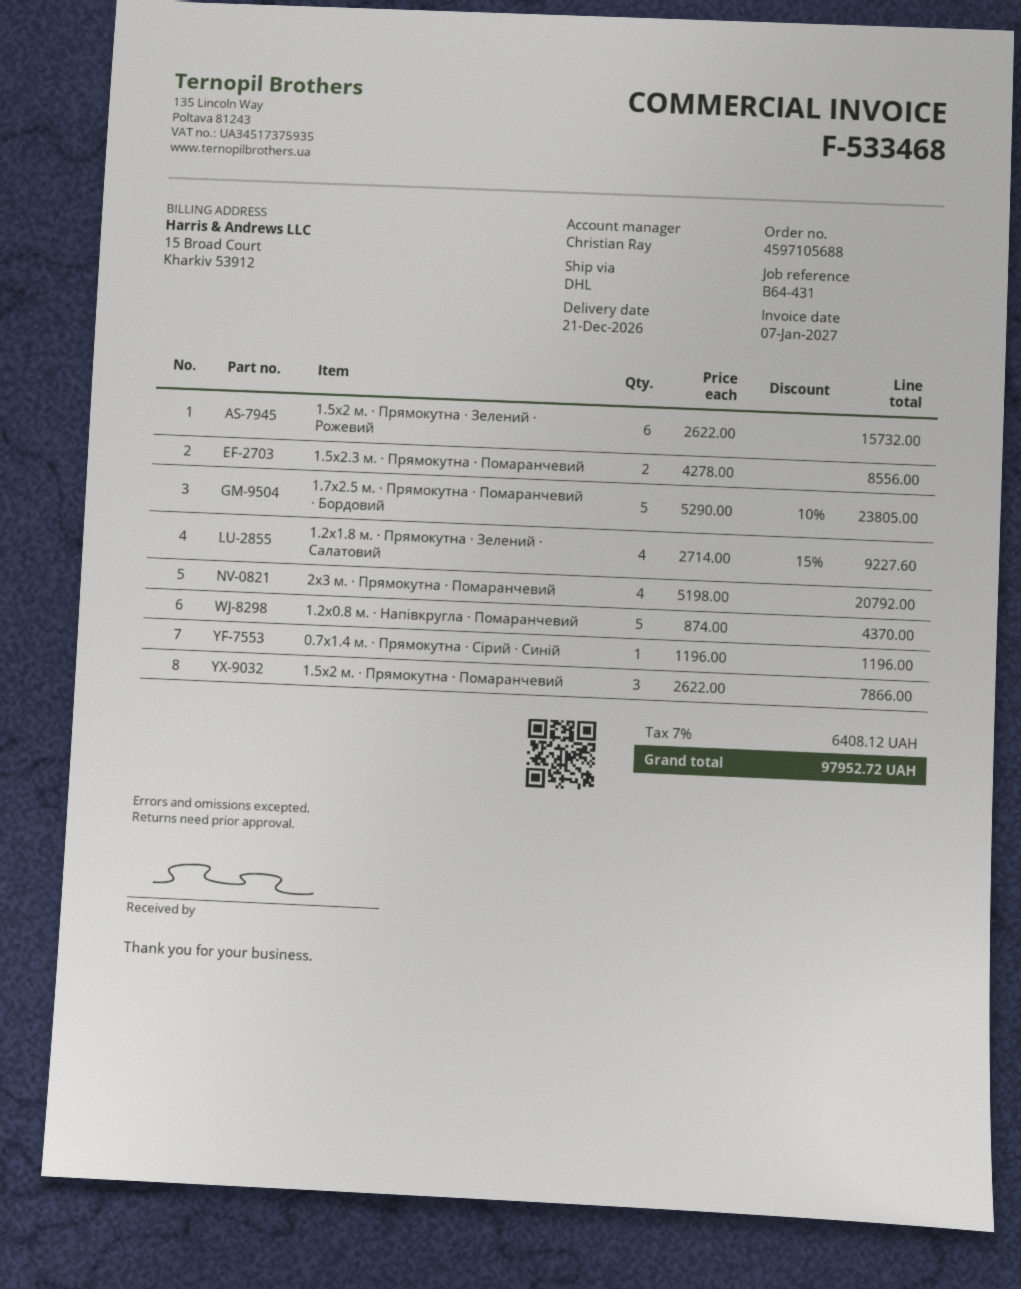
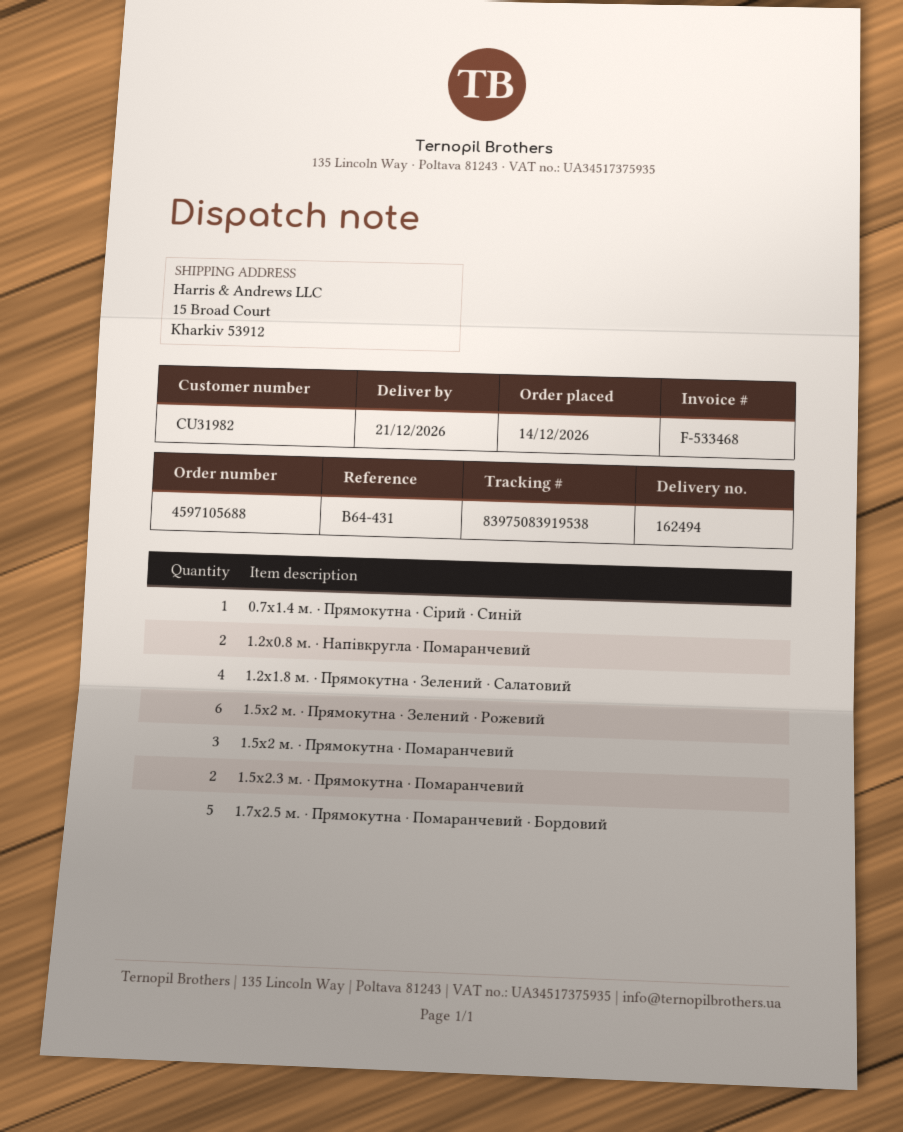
2x3 м. · Прямокутна · Помаранчевий: 4 -> none
1.2x0.8 м. · Напівкругла · Помаранчевий: 5 -> 2

